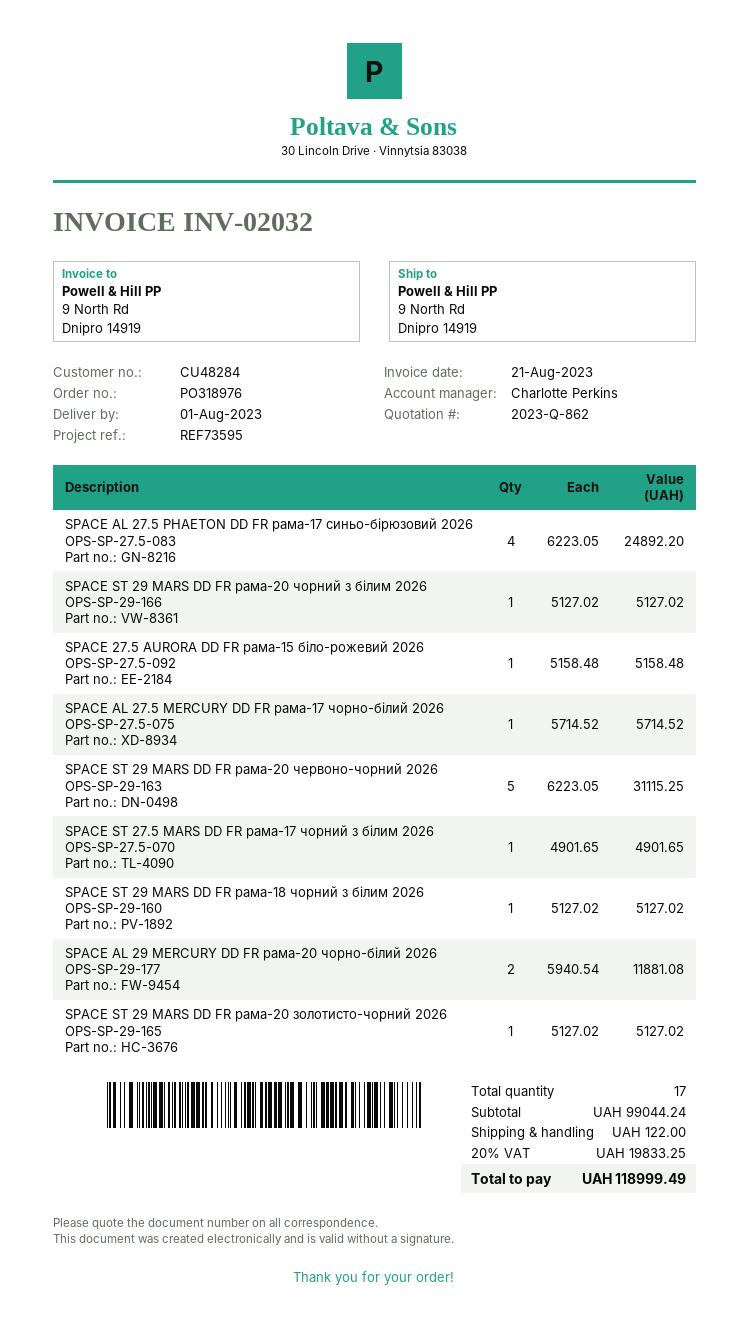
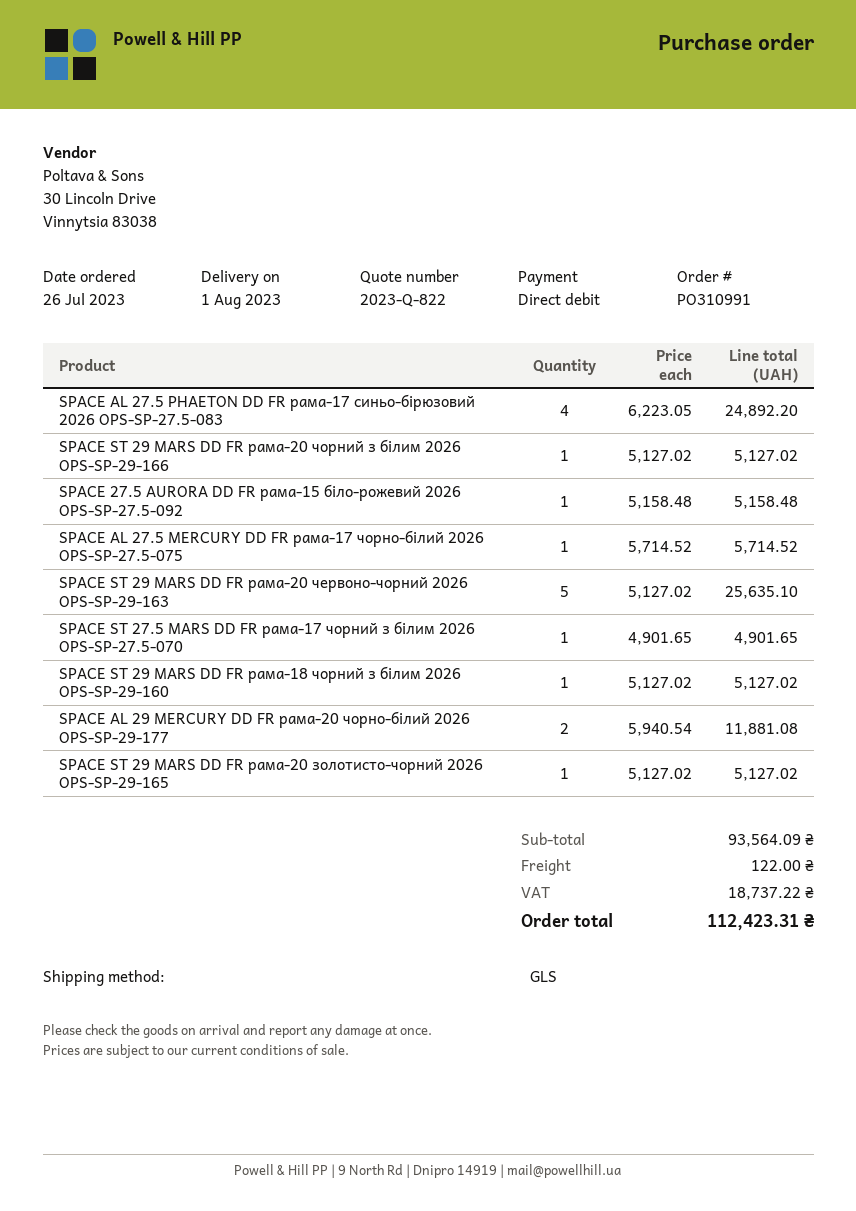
quote number: 2023-Q-862 -> 2023-Q-822
order number: PO318976 -> PO310991
SPACE ST 29 MARS DD FR рама-20 червоно-чорний 2026 OPS-SP-29-163: 5 x 6223.05 = 31115.25 -> 5 x 5127.02 = 25635.10
subtotal: 99044.24 -> 93564.09
tax: 19833.25 -> 18737.22
total: 118999.49 -> 112423.31

